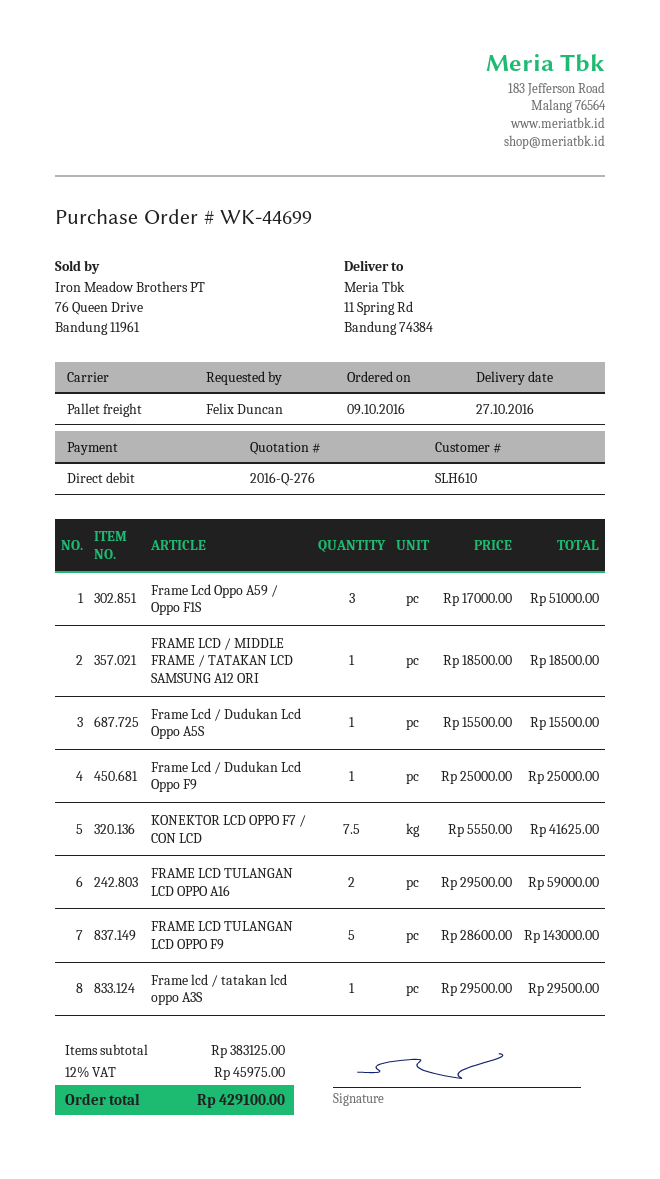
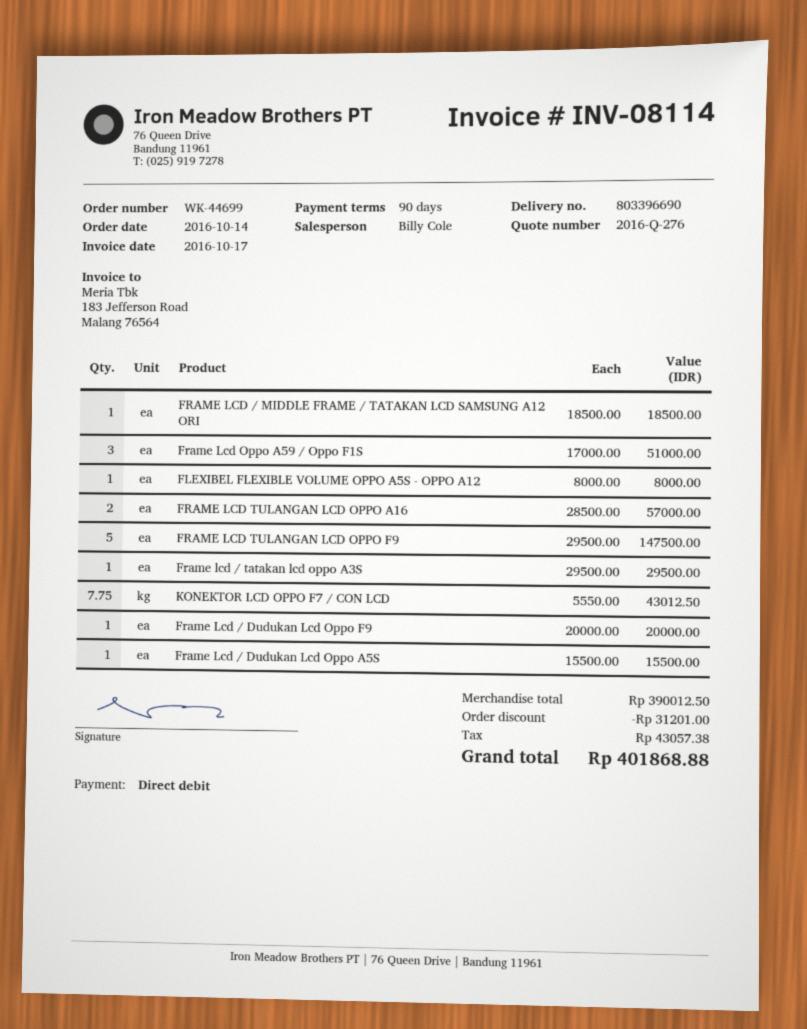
order date: 2016-10-09 -> 2016-10-14
Frame Lcd / Dudukan Lcd Oppo F9: 1 x 25000.00 = 25000.00 -> 1 x 20000.00 = 20000.00
KONEKTOR LCD OPPO F7 / CON LCD: 7.5 x 5550.00 = 41625.00 -> 7.75 x 5550.00 = 43012.50
FRAME LCD TULANGAN LCD OPPO A16: 2 x 29500.00 = 59000.00 -> 2 x 28500.00 = 57000.00
FRAME LCD TULANGAN LCD OPPO F9: 5 x 28600.00 = 143000.00 -> 5 x 29500.00 = 147500.00
FLEXIBEL FLEXIBLE VOLUME OPPO A5S - OPPO A12: none -> 1 x 8000.00 = 8000.00
subtotal: 383125.00 -> 390012.50
discount: none -> 31201.00
tax: 45975.00 -> 43057.38
total: 429100.00 -> 401868.88

